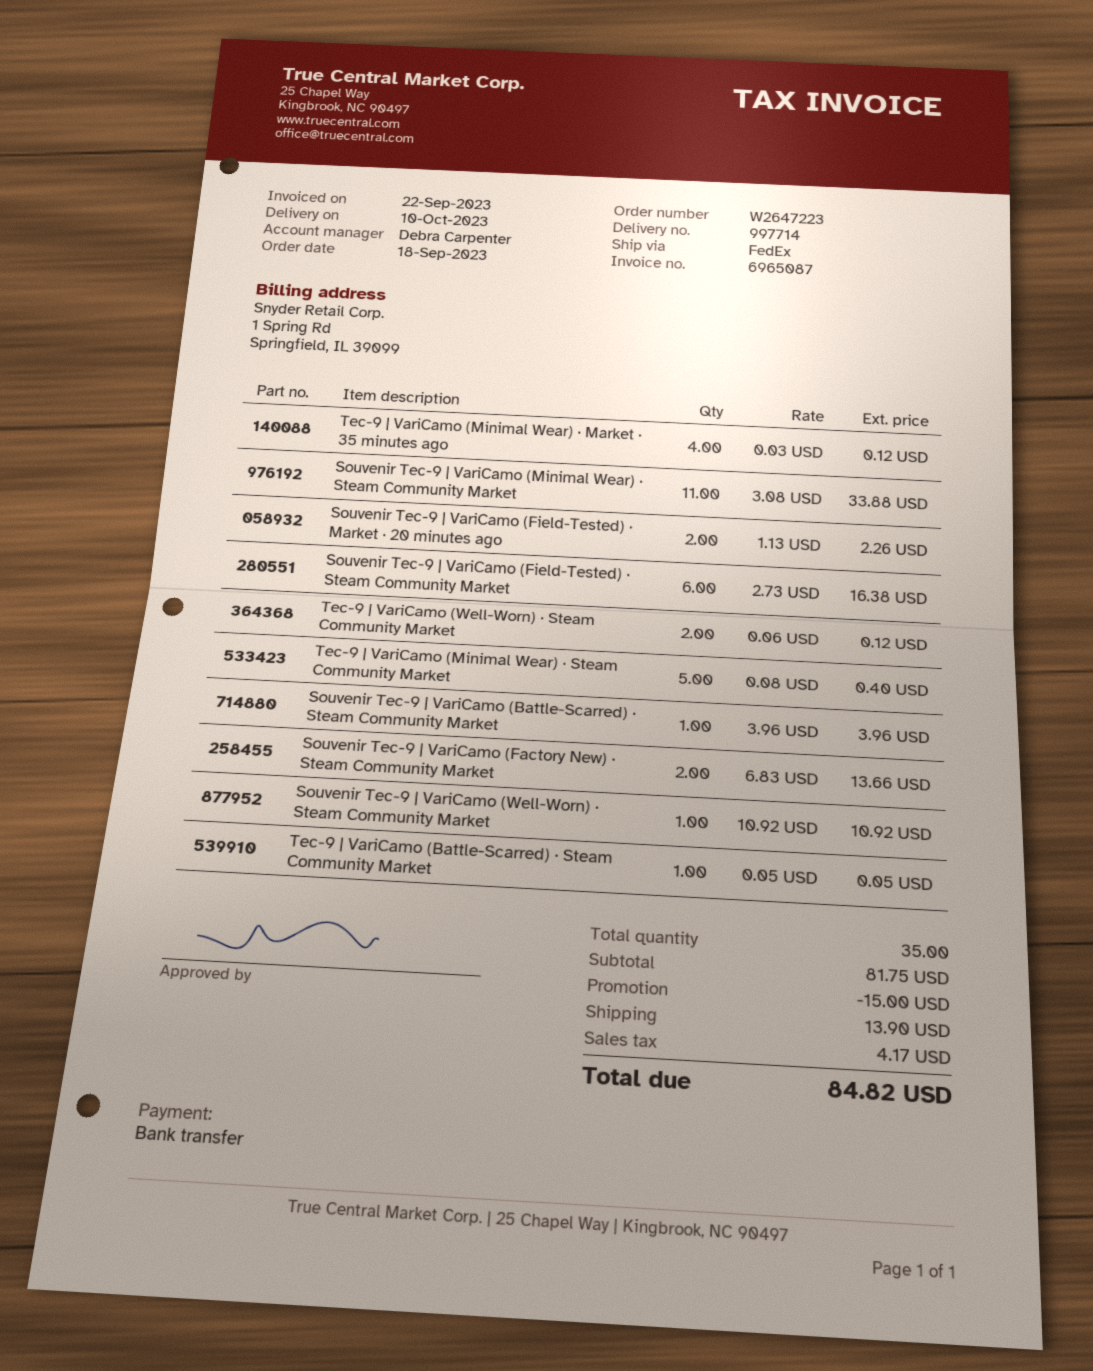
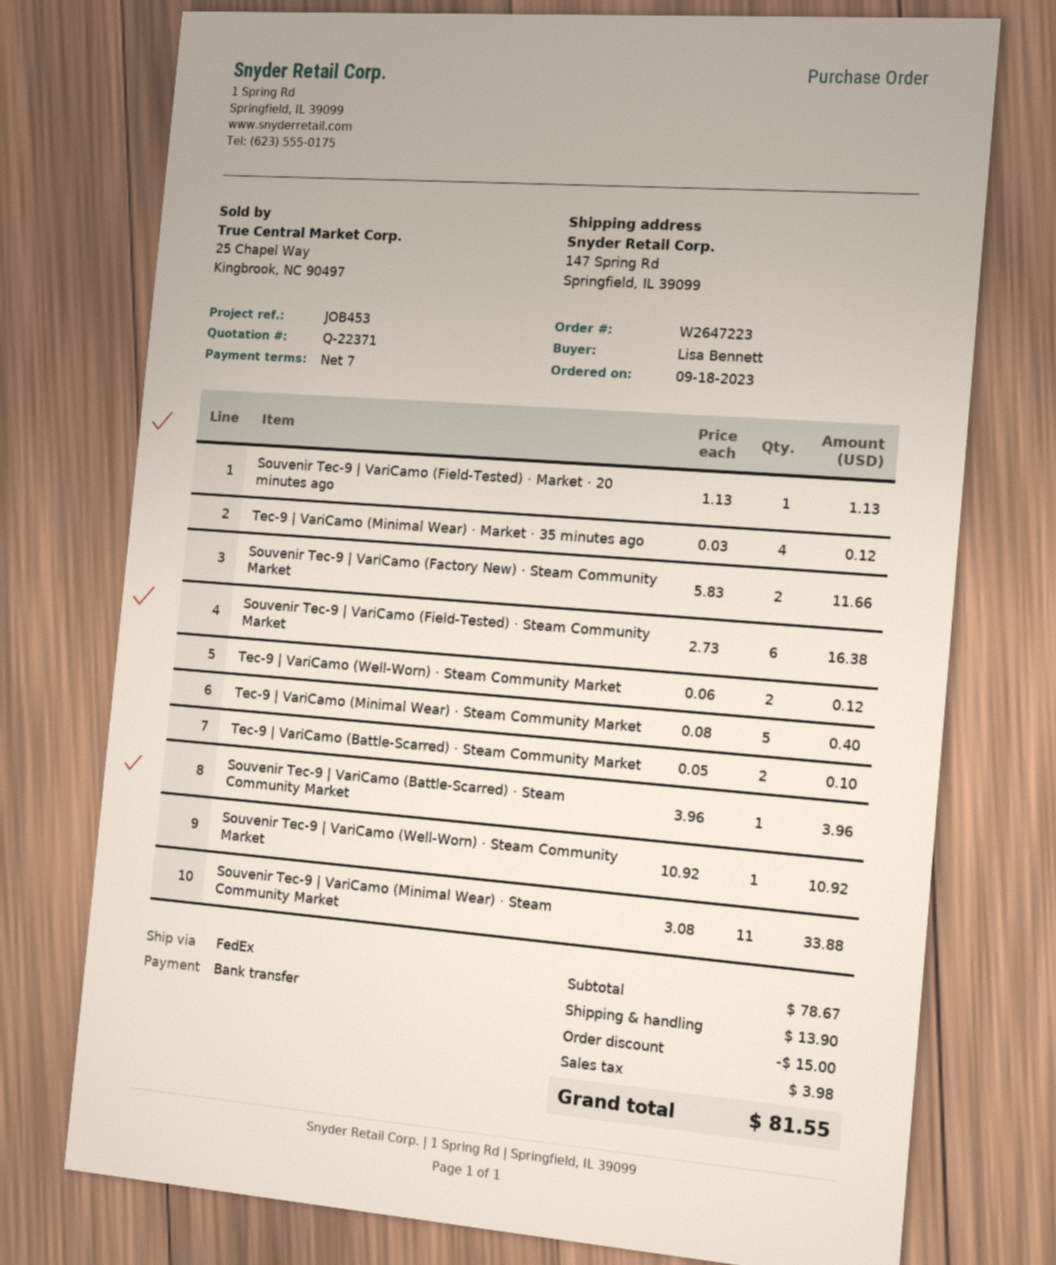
Souvenir Tec-9 | VariCamo (Field-Tested) · Market · 20 minutes ago: 2 x 1.13 = 2.26 -> 1 x 1.13 = 1.13
Souvenir Tec-9 | VariCamo (Factory New) · Steam Community Market: 2 x 6.83 = 13.66 -> 2 x 5.83 = 11.66
Tec-9 | VariCamo (Battle-Scarred) · Steam Community Market: 1 x 0.05 = 0.05 -> 2 x 0.05 = 0.10
subtotal: 81.75 -> 78.67
tax: 4.17 -> 3.98
total: 84.82 -> 81.55

